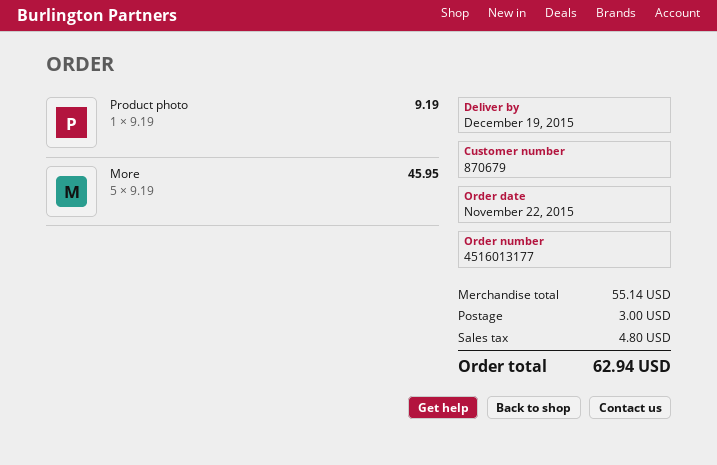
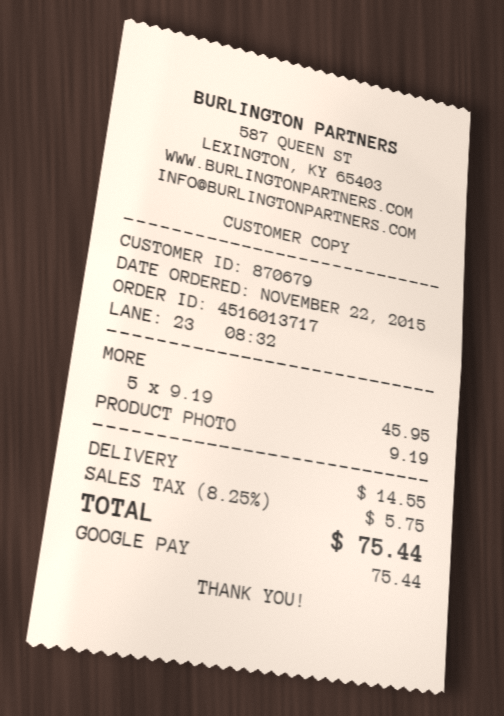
order number: 4516013177 -> 4516013717
shipping: 3.00 -> 14.55
tax: 4.80 -> 5.75
total: 62.94 -> 75.44

